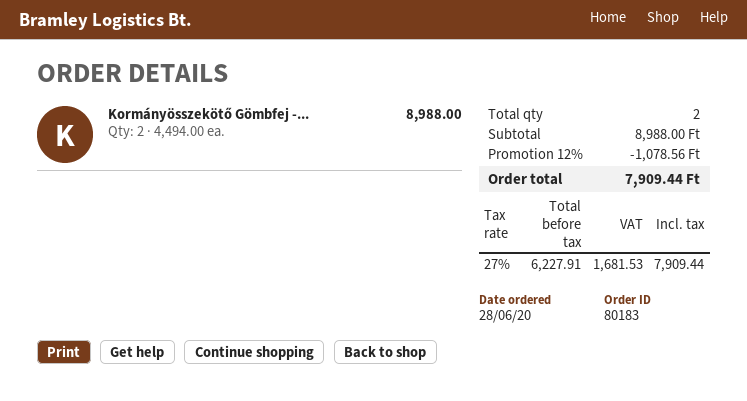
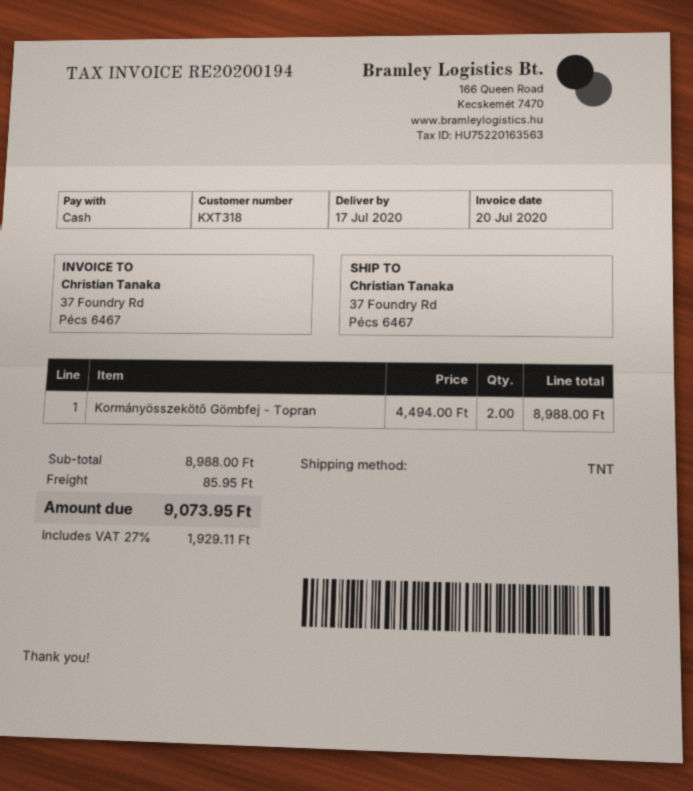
discount: 12% = 1078.56 -> none
shipping: none -> 85.95
tax: 27% = 1681.53 -> 27% = 1929.11
total: 7909.44 -> 9073.95

